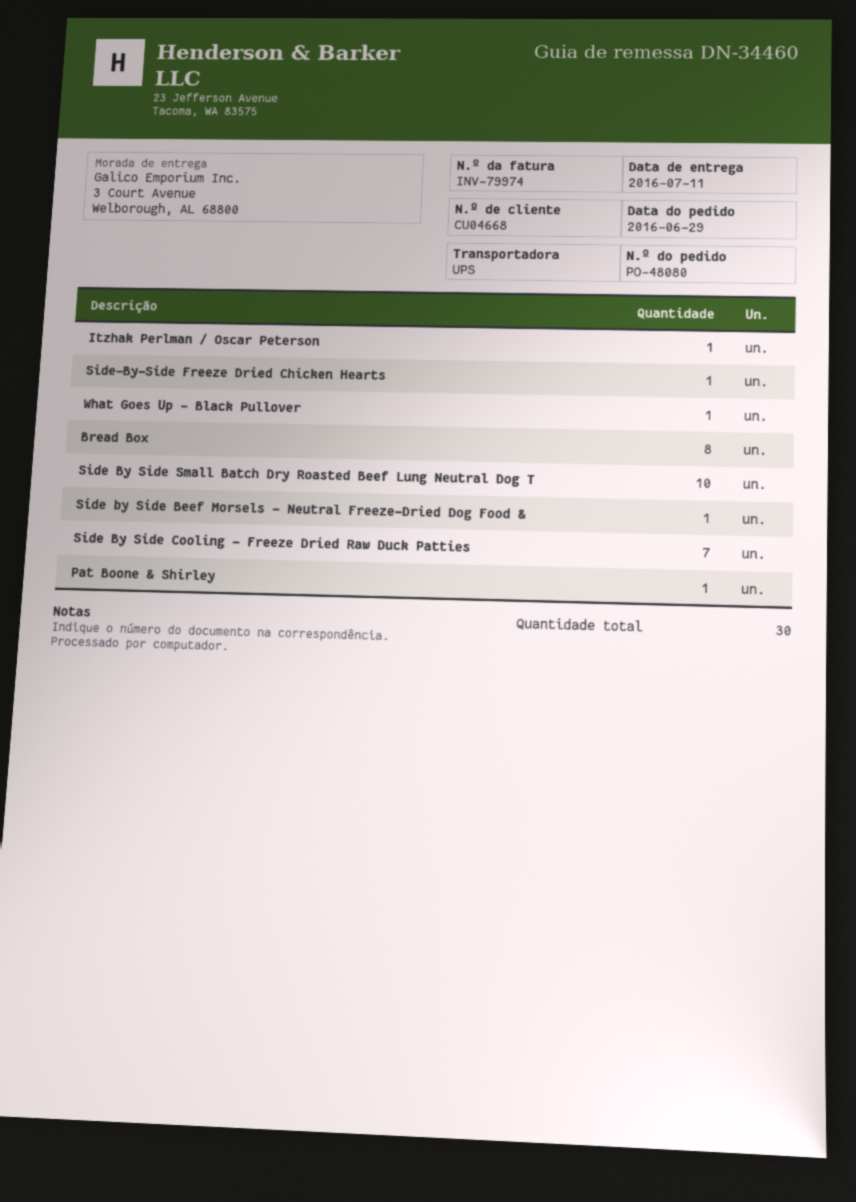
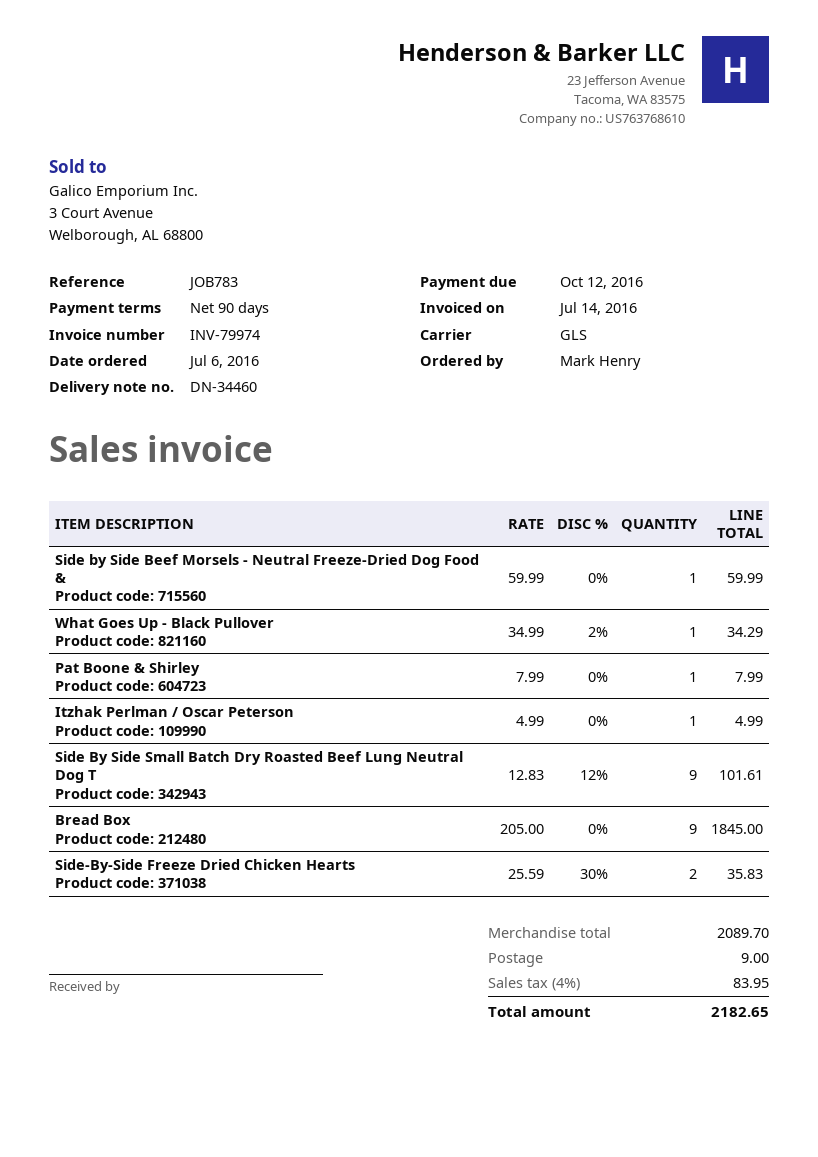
order date: 2016-06-29 -> 2016-07-06
shipping method: UPS -> GLS
Side-By-Side Freeze Dried Chicken Hearts: 1 -> 2
Bread Box: 8 -> 9
Side By Side Small Batch Dry Roasted Beef Lung Neutral Dog T: 10 -> 9
Side By Side Cooling – Freeze Dried Raw Duck Patties: 7 -> none

